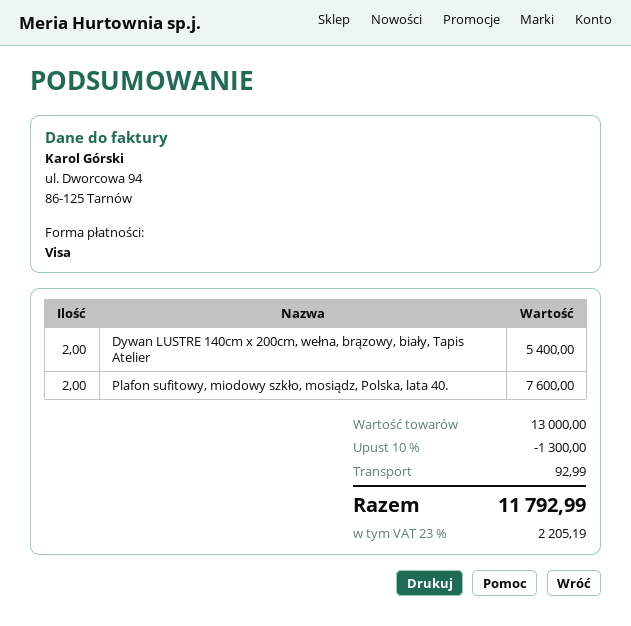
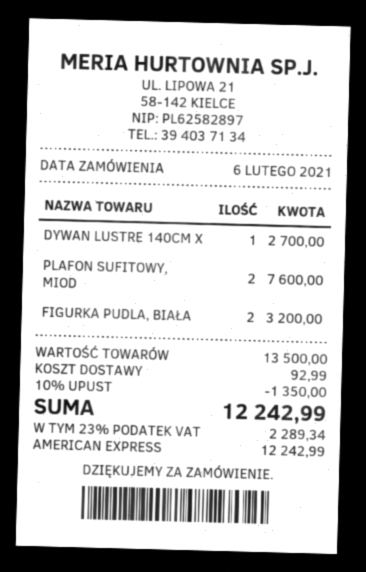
payment method: Visa -> American Express
Dywan LUSTRE 140cm x 200cm, wełna, brązowy, biały, Tapis Atelier: 2 for 5400.00 -> 1 for 2700.00
FIGURKA PUDLA, BIAŁA: none -> 2 for 3200.00
subtotal: 13000.00 -> 13500.00
discount: 10% = 1300.00 -> 10% = 1350.00
tax: 23% = 2205.19 -> 23% = 2289.34
total: 11792.99 -> 12242.99

